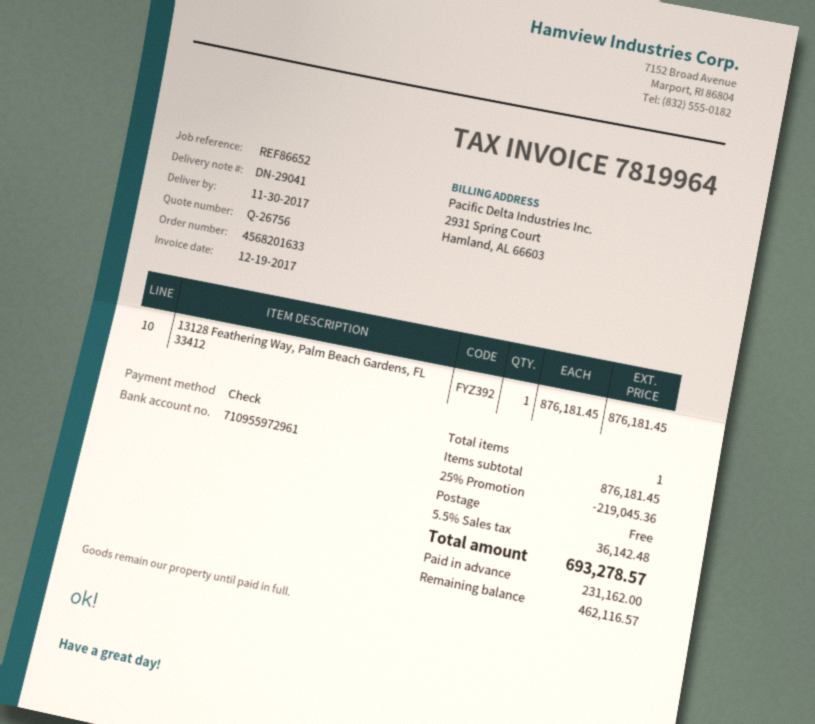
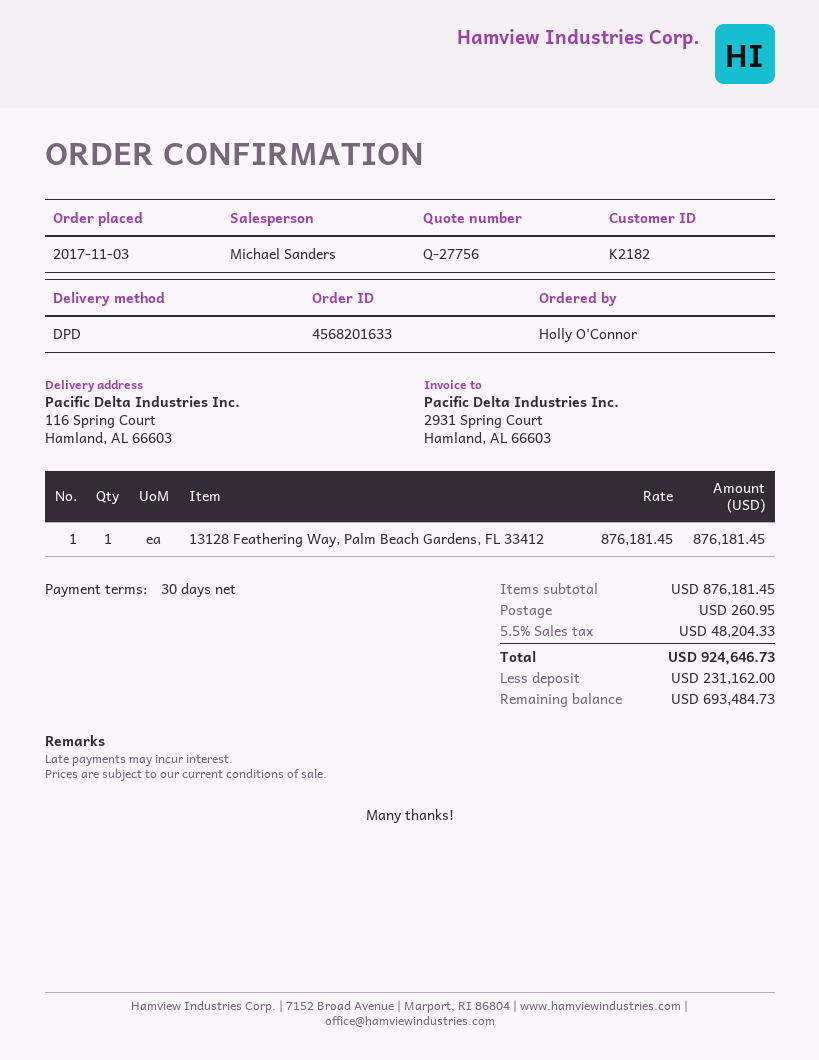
quote number: Q-26756 -> Q-27756
discount: 25% = 219045.36 -> none
shipping: 0.00 -> 260.95
tax: 5.5% = 36142.48 -> 5.5% = 48204.33
total: 693278.57 -> 924646.73
balance: 462116.57 -> 693484.73

